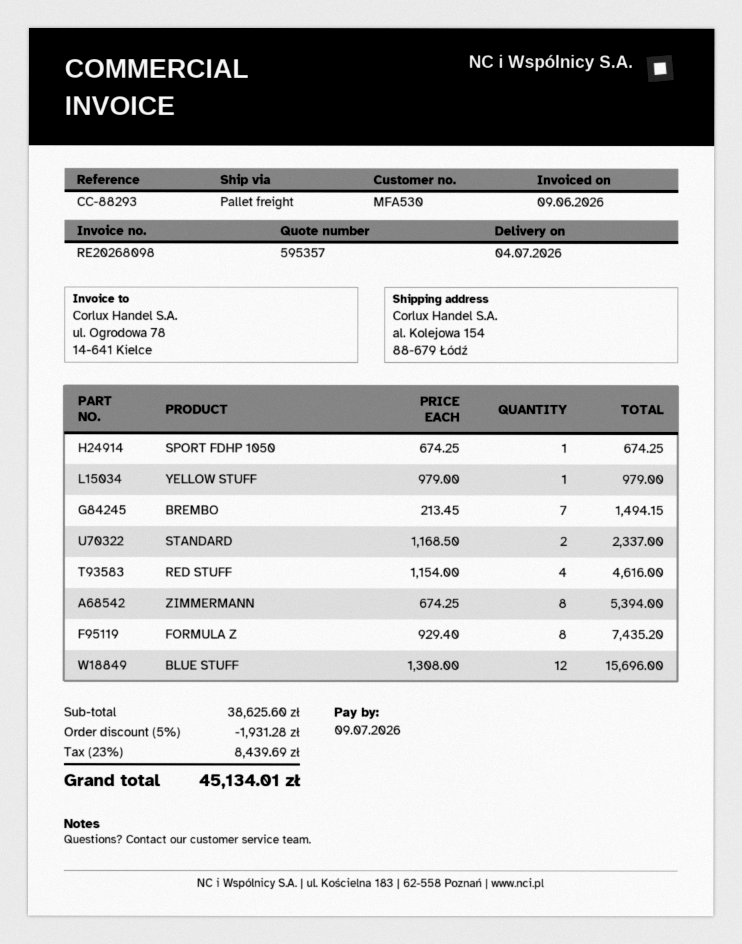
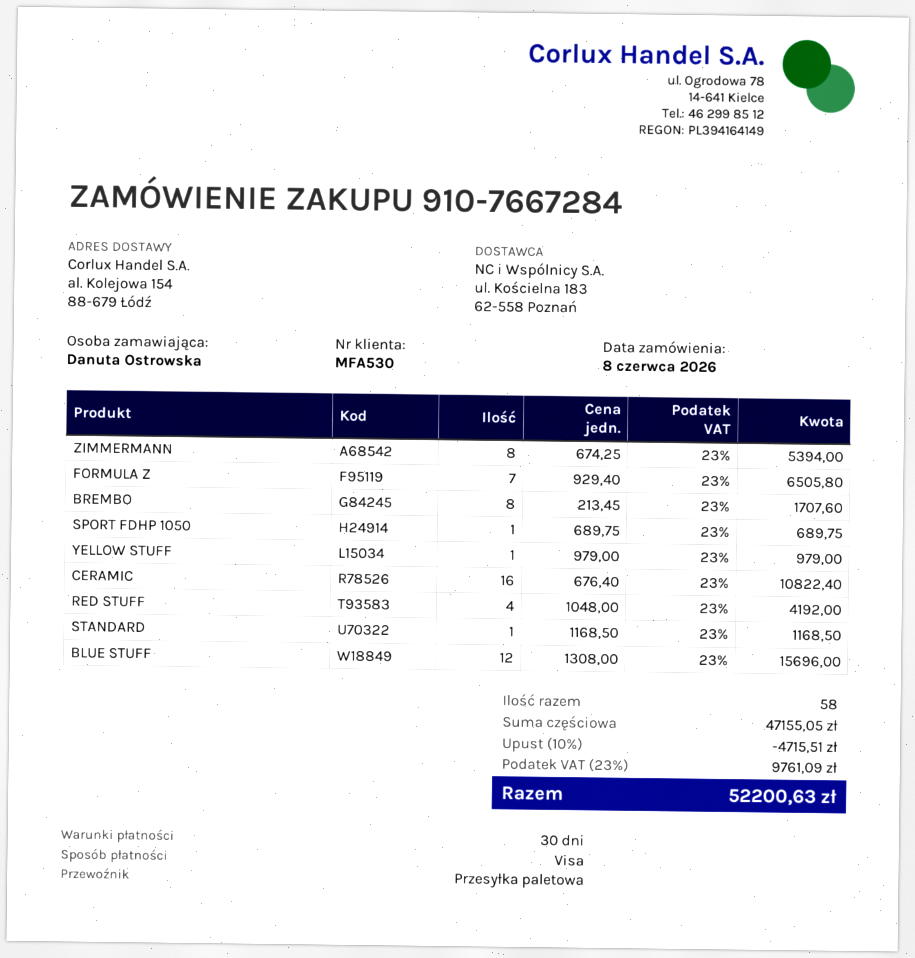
SPORT FDHP 1050: 1 x 674.25 = 674.25 -> 1 x 689.75 = 689.75
BREMBO: 7 x 213.45 = 1494.15 -> 8 x 213.45 = 1707.60
STANDARD: 2 x 1168.50 = 2337.00 -> 1 x 1168.50 = 1168.50
RED STUFF: 4 x 1154.00 = 4616.00 -> 4 x 1048.00 = 4192.00
FORMULA Z: 8 x 929.40 = 7435.20 -> 7 x 929.40 = 6505.80
CERAMIC: none -> 16 x 676.40 = 10822.40
subtotal: 38625.60 -> 47155.05
discount: 5% = 1931.28 -> 10% = 4715.51
tax: 23% = 8439.69 -> 23% = 9761.09
total: 45134.01 -> 52200.63

